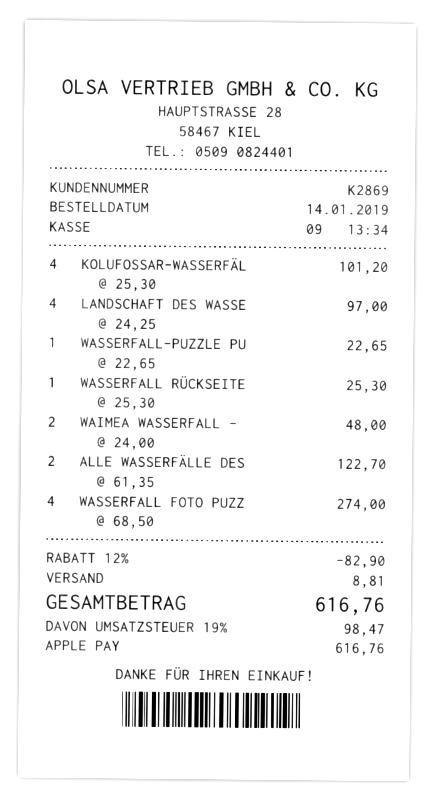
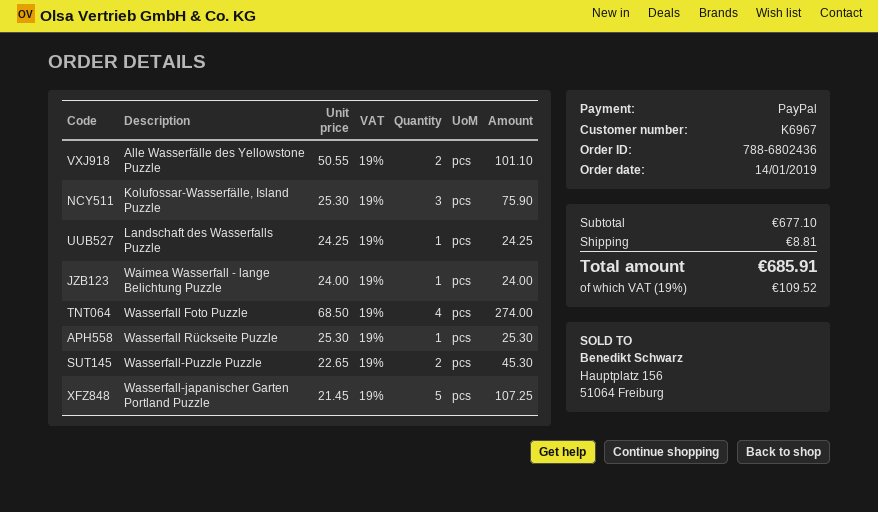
customer number: K2869 -> K6967
payment method: Apple Pay -> PayPal
KOLUFOSSAR-WASSERFÄL: 4 x 25.30 = 101.20 -> 3 x 25.30 = 75.90
LANDSCHAFT DES WASSE: 4 x 24.25 = 97.00 -> 1 x 24.25 = 24.25
WASSERFALL-PUZZLE PU: 1 x 22.65 = 22.65 -> 2 x 22.65 = 45.30
WAIMEA WASSERFALL -: 2 x 24.00 = 48.00 -> 1 x 24.00 = 24.00
ALLE WASSERFÄLLE DES: 2 x 61.35 = 122.70 -> 2 x 50.55 = 101.10
Wasserfall-japanischer Garten Portland Puzzle: none -> 5 x 21.45 = 107.25
discount: 12% = 82.90 -> none
tax: 19% = 98.47 -> 19% = 109.52
total: 616.76 -> 685.91

